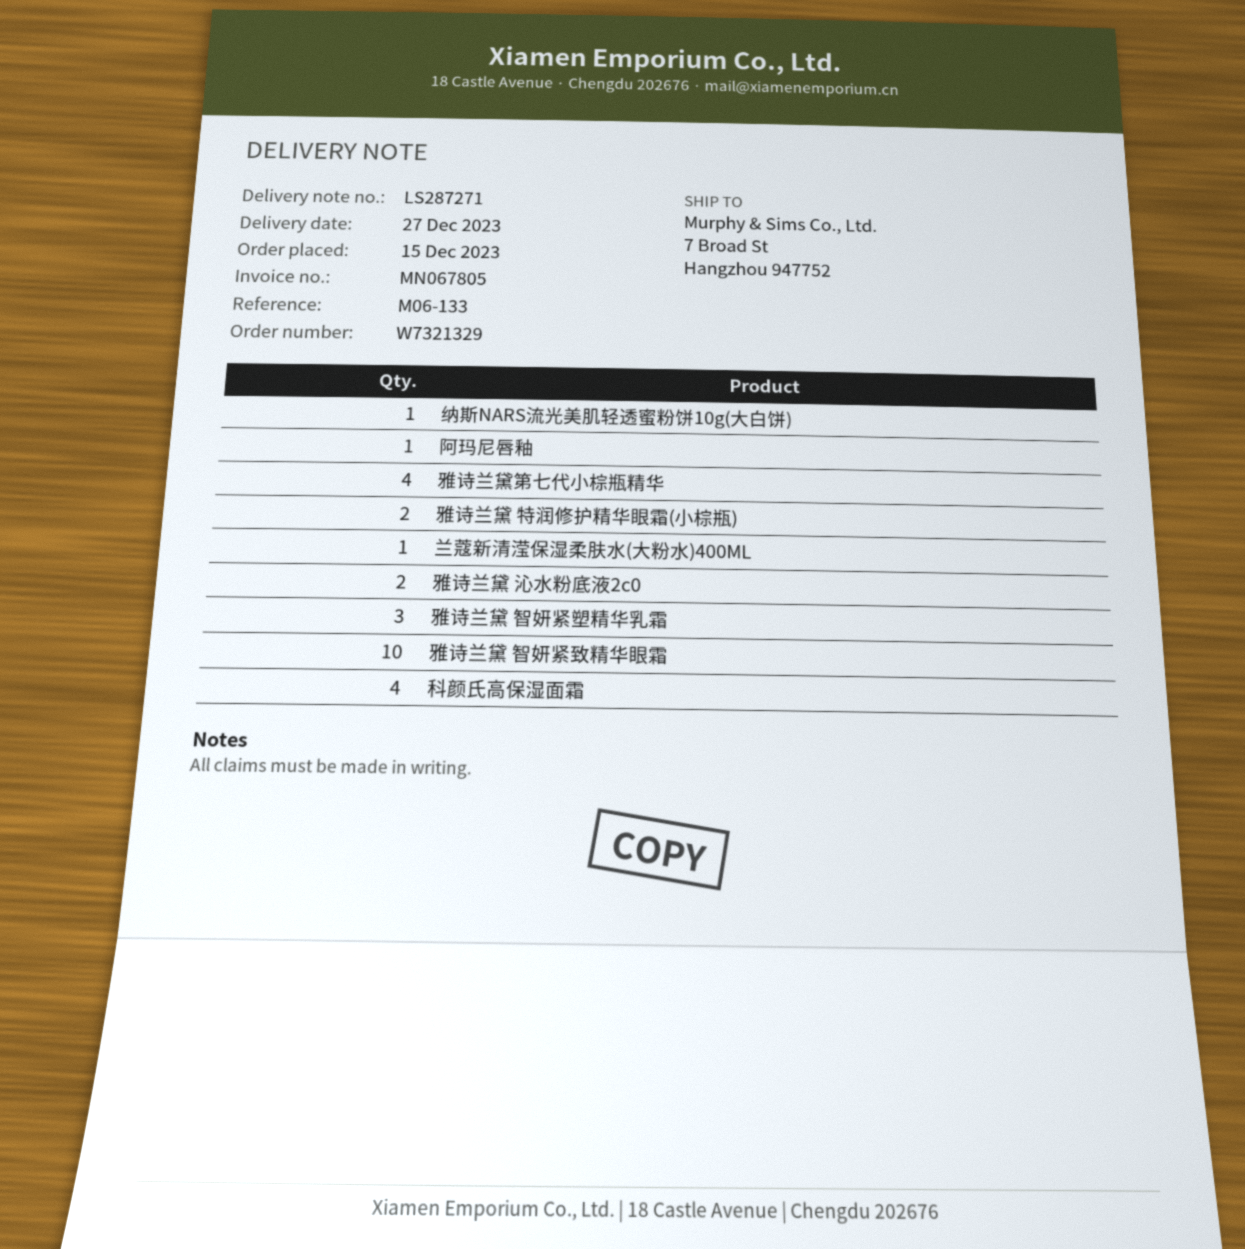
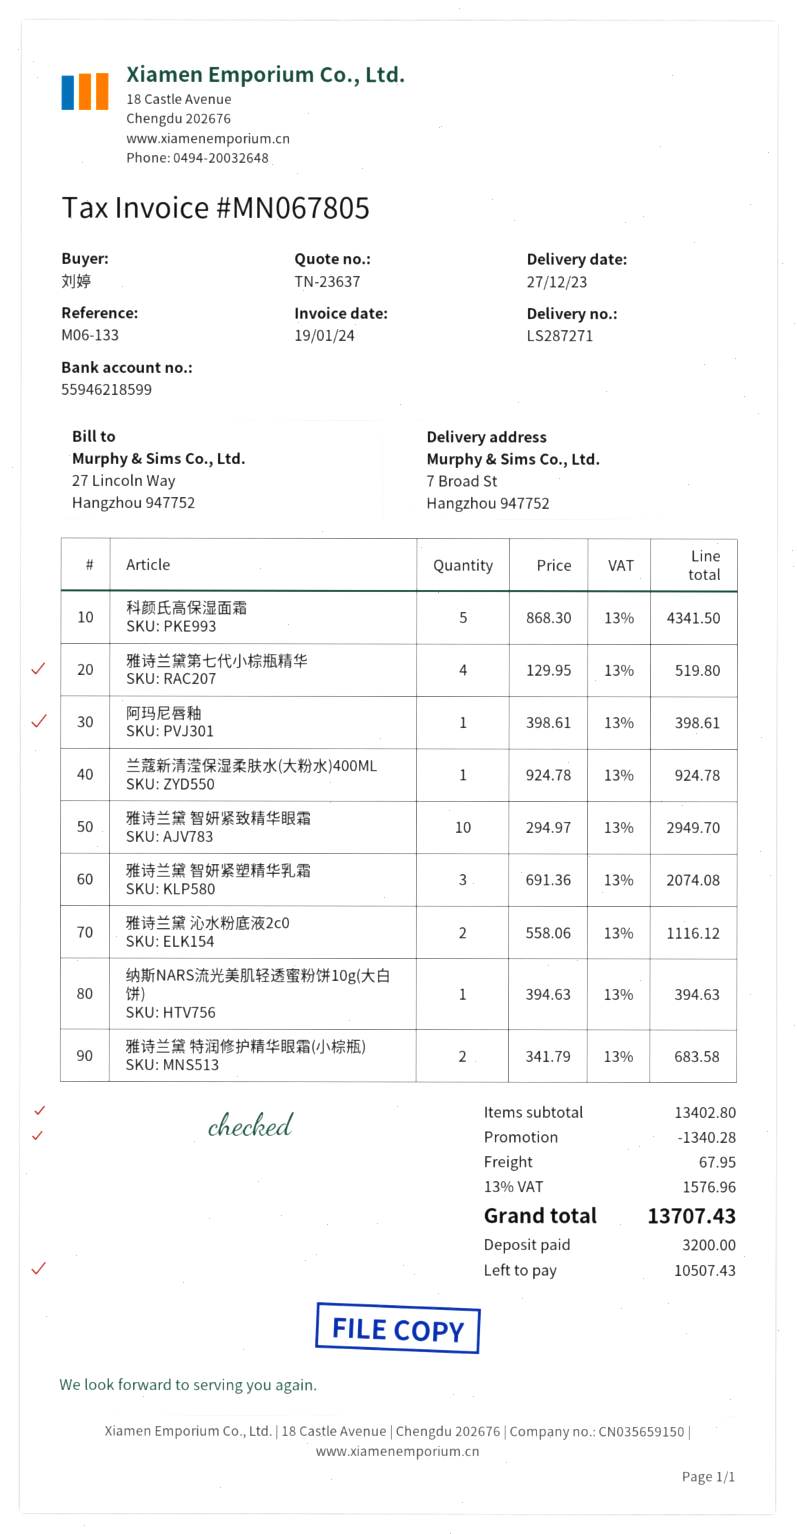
科颜氏高保湿面霜: 4 -> 5

